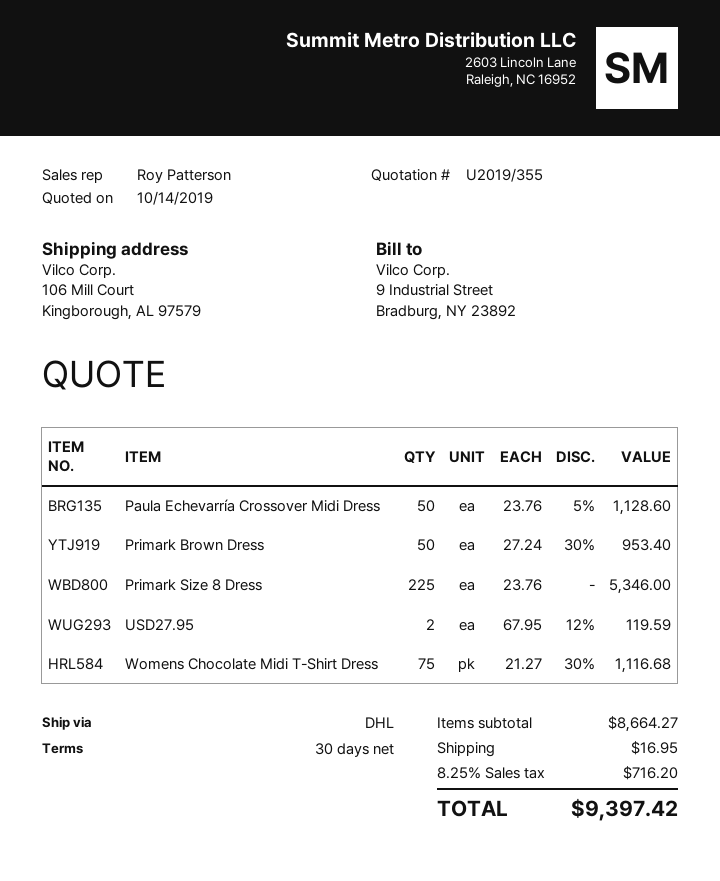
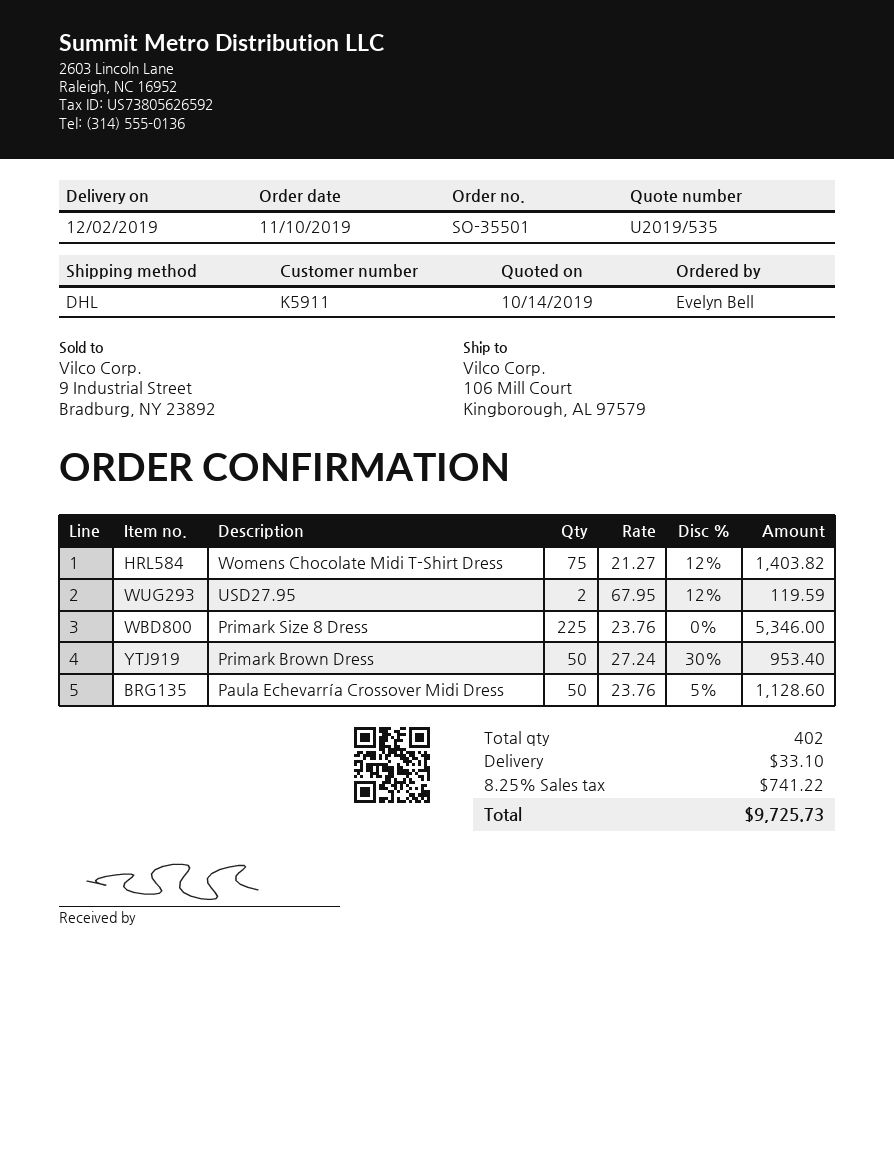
quote number: U2019/355 -> U2019/535
Womens Chocolate Midi T-Shirt Dress: 75 x 21.27 - 30% = 1116.68 -> 75 x 21.27 - 12% = 1403.82
shipping: 16.95 -> 33.10
tax: 8.25% = 716.20 -> 8.25% = 741.22
total: 9397.42 -> 9725.73

